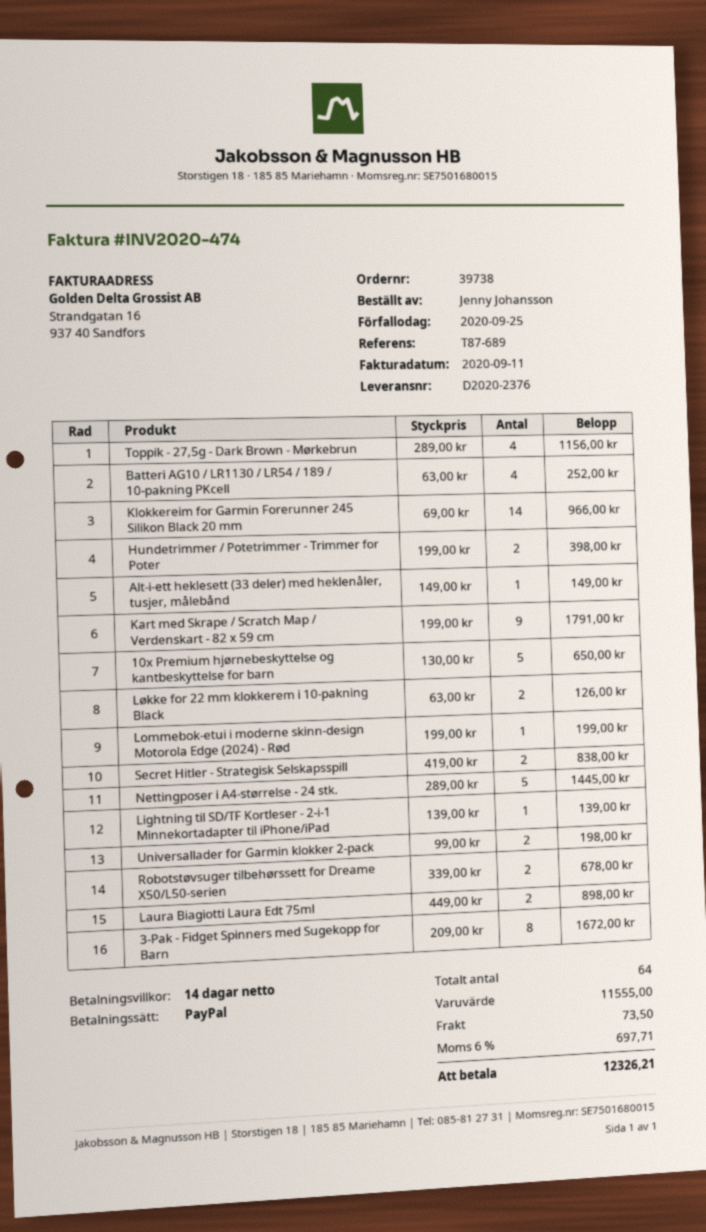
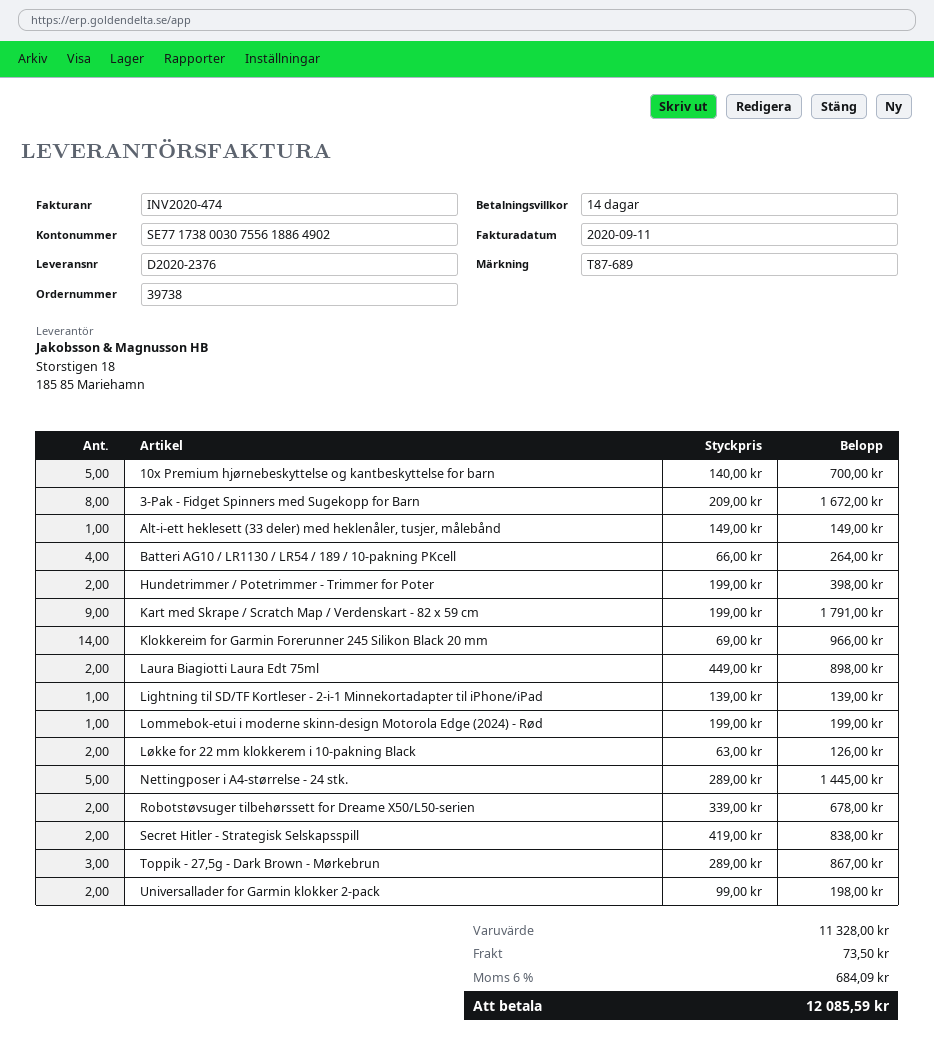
Toppik - 27,5g - Dark Brown - Mørkebrun: 4 x 289.00 = 1156.00 -> 3 x 289.00 = 867.00
Batteri AG10 / LR1130 / LR54 / 189 / 10-pakning PKcell: 4 x 63.00 = 252.00 -> 4 x 66.00 = 264.00
10x Premium hjørnebeskyttelse og kantbeskyttelse for barn: 5 x 130.00 = 650.00 -> 5 x 140.00 = 700.00
subtotal: 11555.00 -> 11328.00
tax: 6% = 697.71 -> 6% = 684.09
total: 12326.21 -> 12085.59

